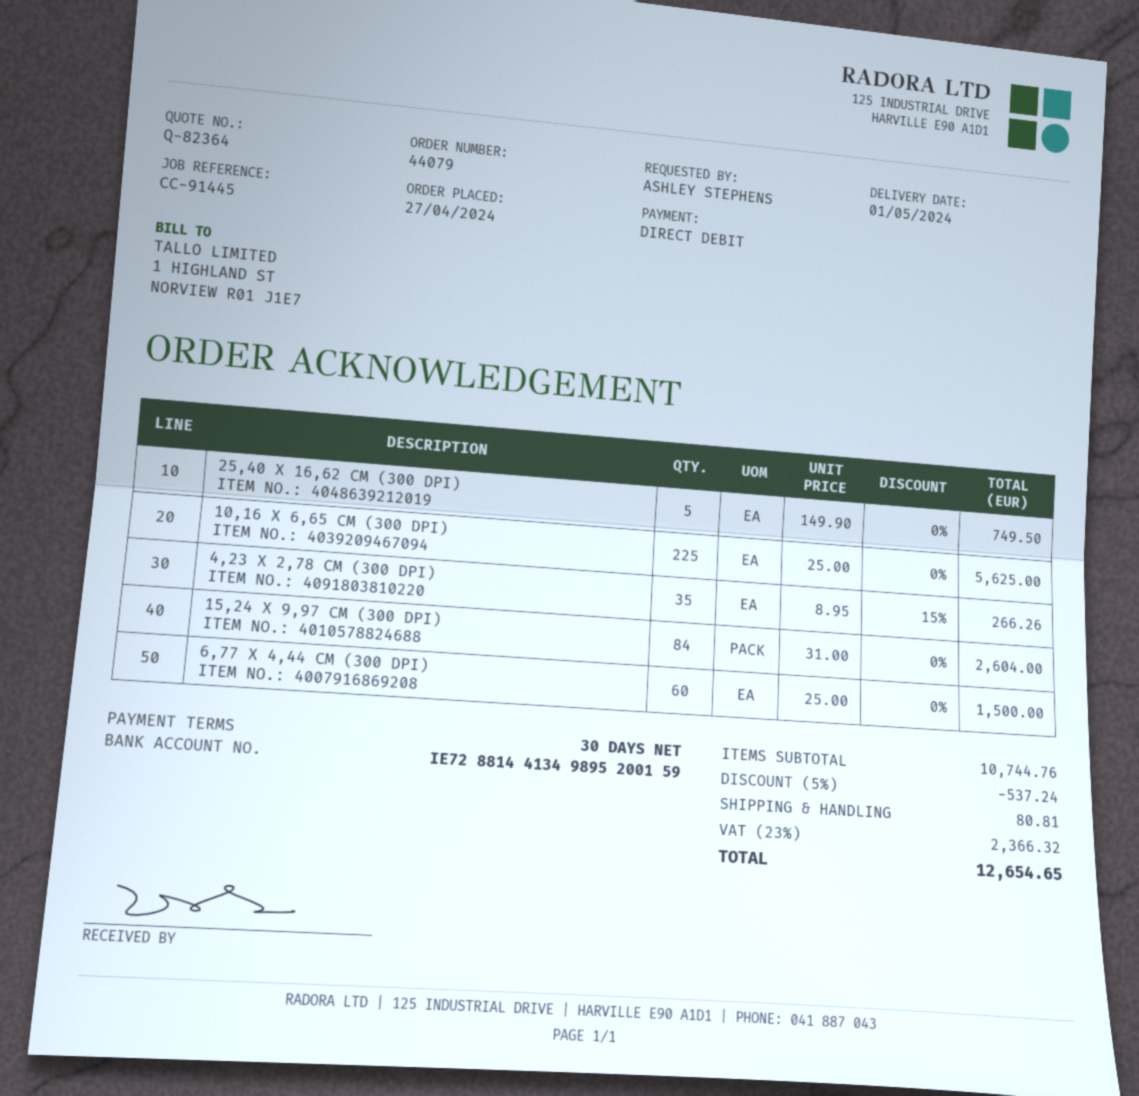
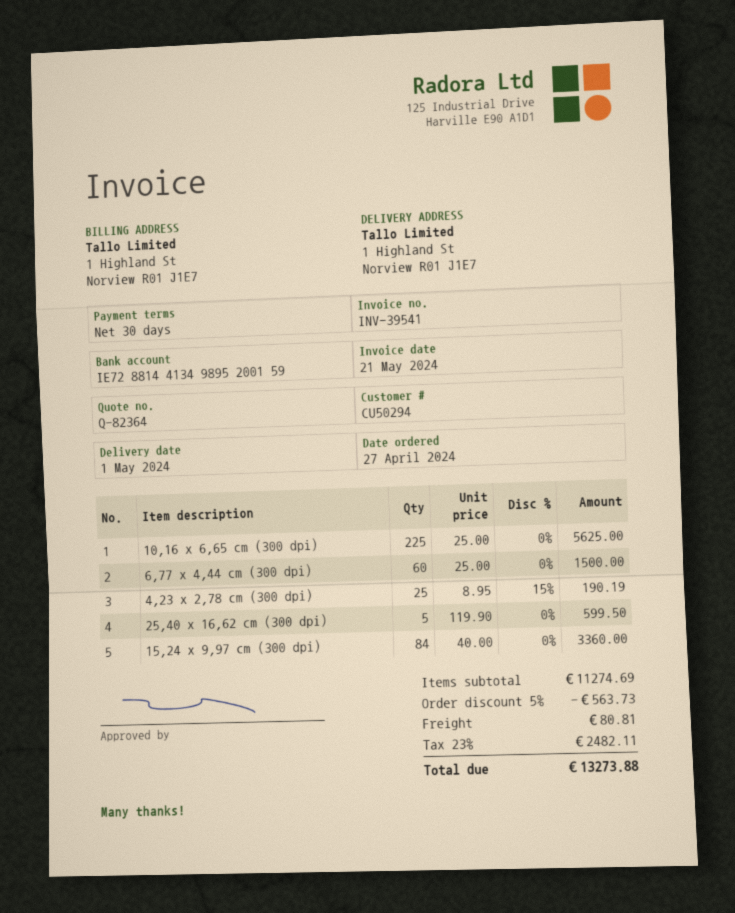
25,40 X 16,62 CM (300 DPI): 5 x 149.90 = 749.50 -> 5 x 119.90 = 599.50
4,23 X 2,78 CM (300 DPI): 35 x 8.95 - 15% = 266.26 -> 25 x 8.95 - 15% = 190.19
15,24 X 9,97 CM (300 DPI): 84 x 31.00 = 2604.00 -> 84 x 40.00 = 3360.00
subtotal: 10744.76 -> 11274.69
discount: 5% = 537.24 -> 5% = 563.73
tax: 23% = 2366.32 -> 23% = 2482.11
total: 12654.65 -> 13273.88

